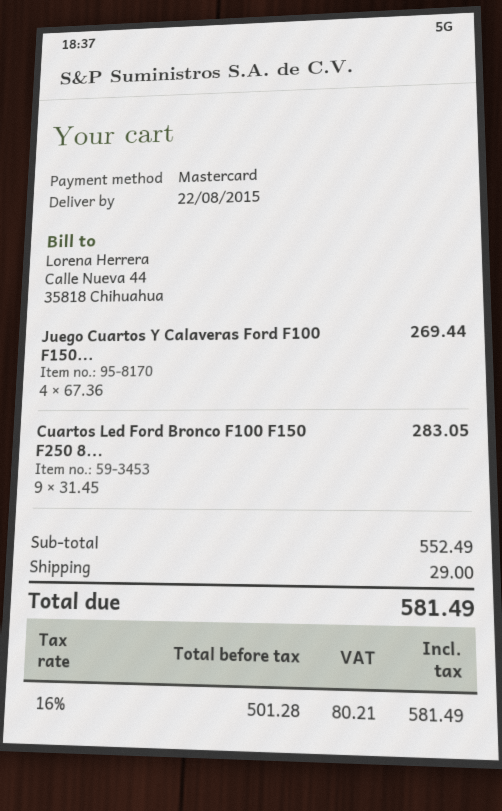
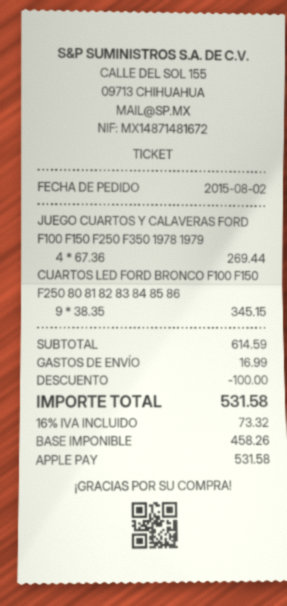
payment method: Mastercard -> Apple Pay
Cuartos Led Ford Bronco F100 F150 F250 8...: 9 x 31.45 = 283.05 -> 9 x 38.35 = 345.15
subtotal: 552.49 -> 614.59
discount: none -> 100.00
shipping: 29.00 -> 16.99
net: 501.28 -> 458.26
tax: 16% = 80.21 -> 16% = 73.32
total: 581.49 -> 531.58

